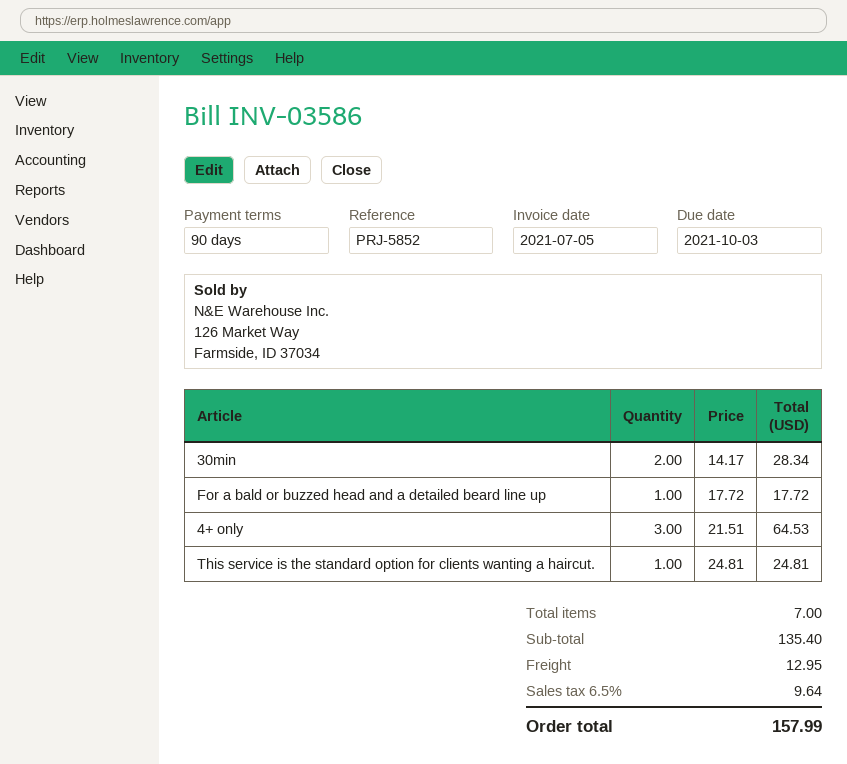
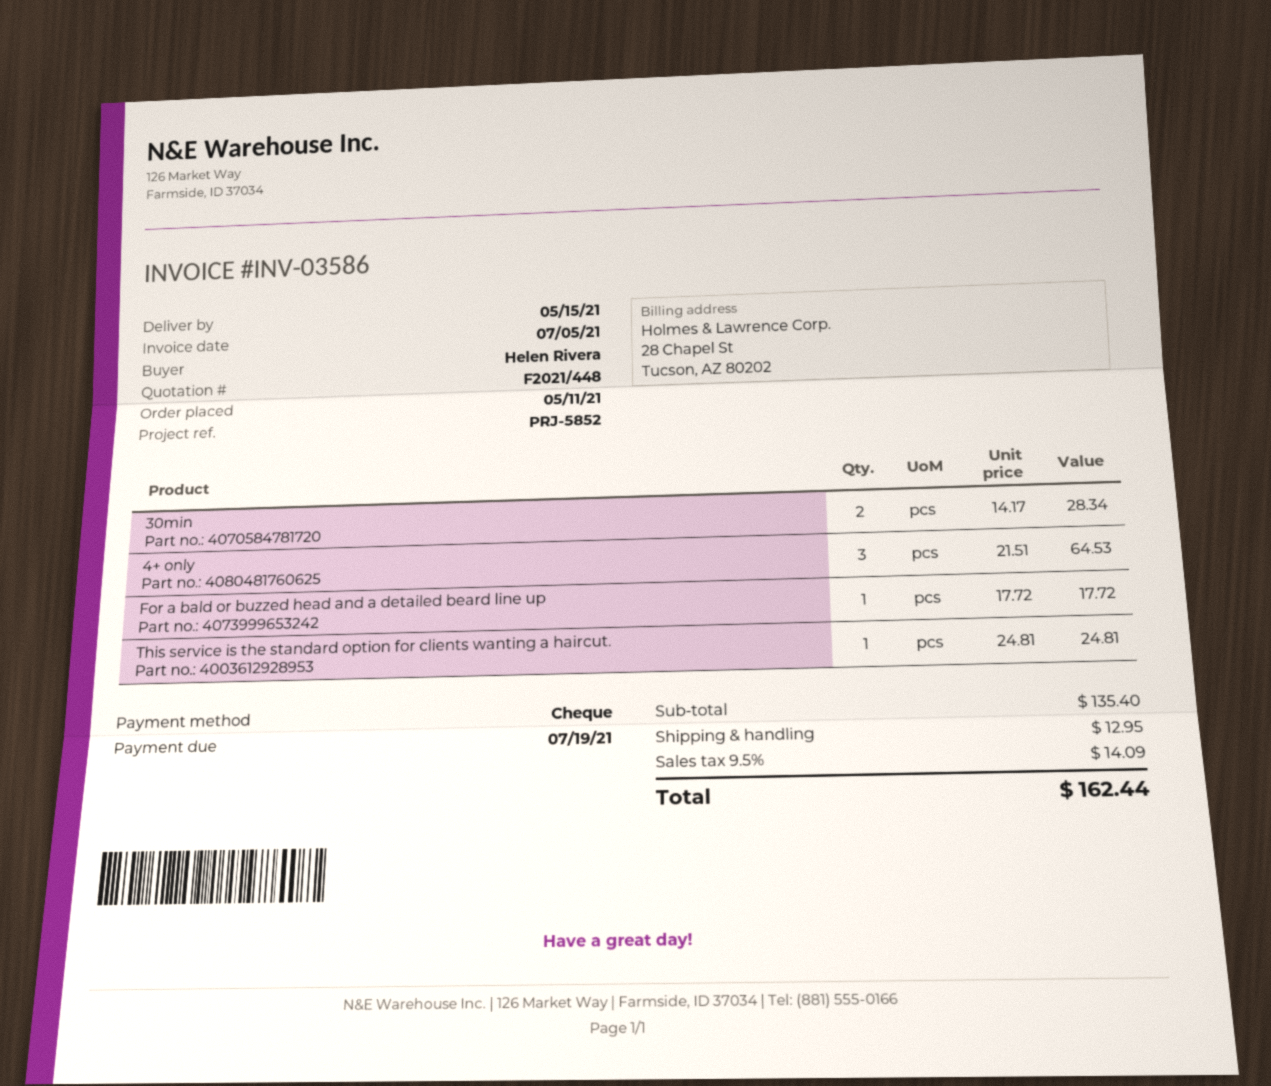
due date: 2021-10-03 -> 2021-07-19
tax: 6.5% = 9.64 -> 9.5% = 14.09
total: 157.99 -> 162.44

